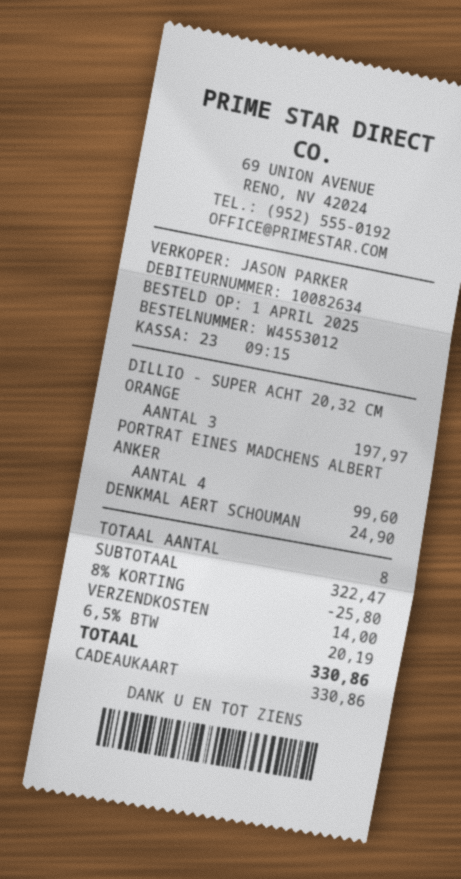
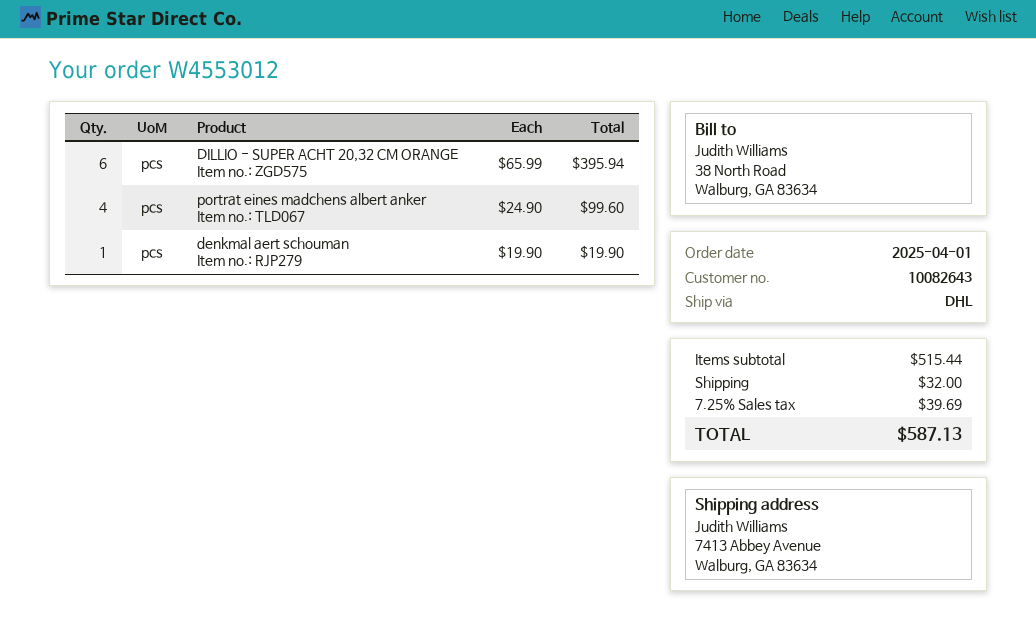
customer number: 10082634 -> 10082643
DILLIO - SUPER ACHT 20,32 CM ORANGE: 3 for 197.97 -> 6 for 395.94
DENKMAL AERT SCHOUMAN: 1 for 24.90 -> 1 for 19.90
subtotal: 322.47 -> 515.44
discount: 8% = 25.80 -> none
shipping: 14.00 -> 32.00
tax: 6.5% = 20.19 -> 7.25% = 39.69
total: 330.86 -> 587.13

